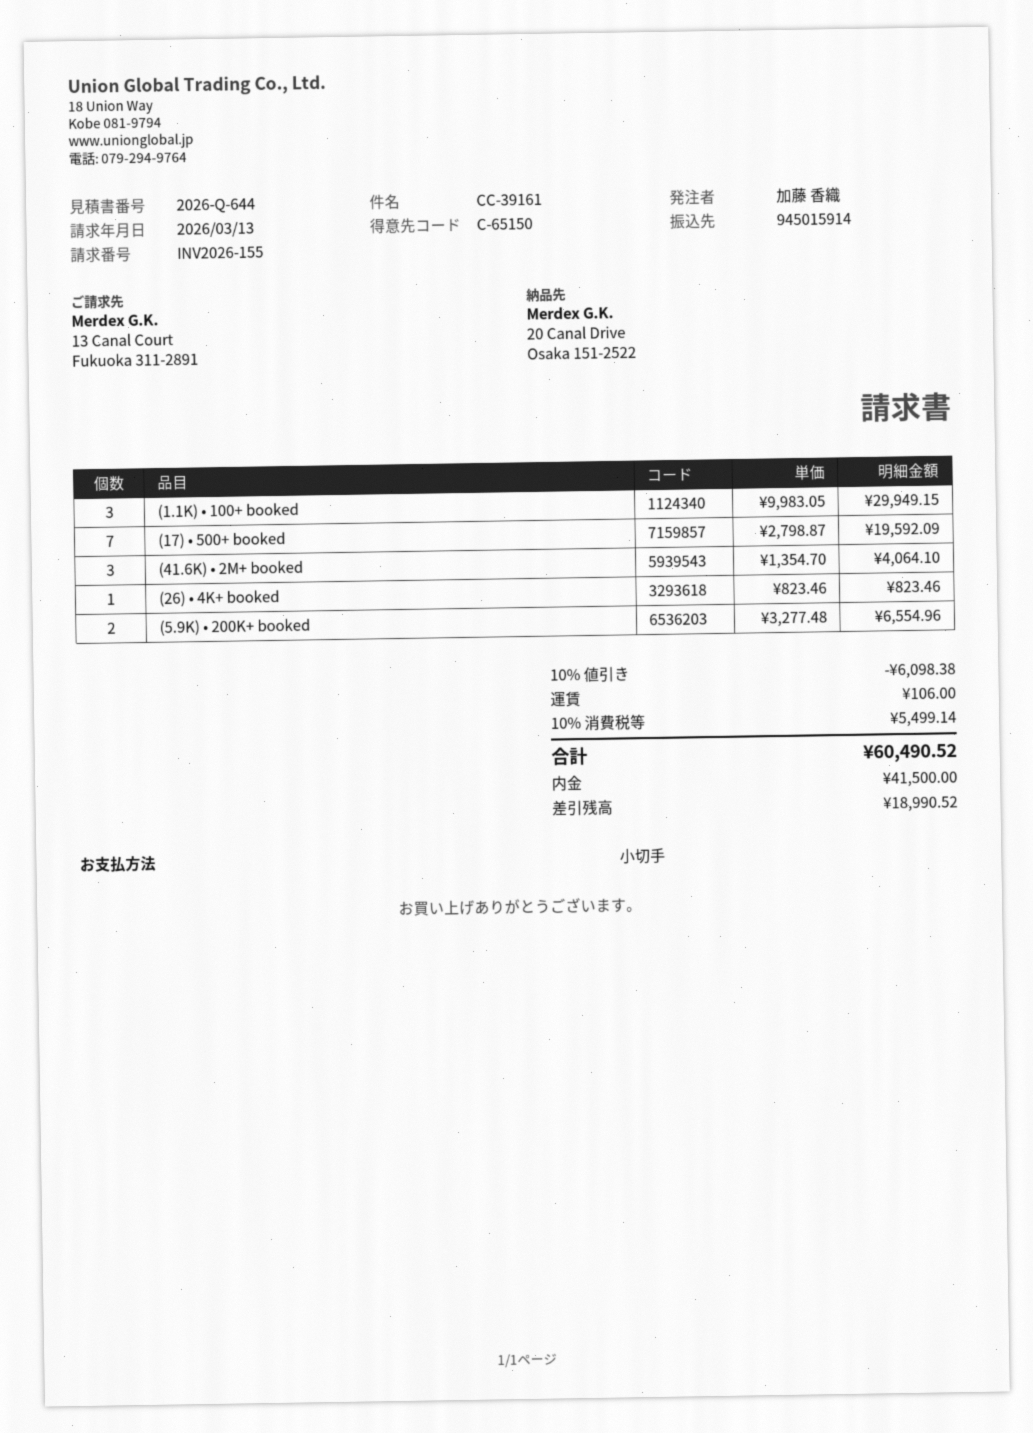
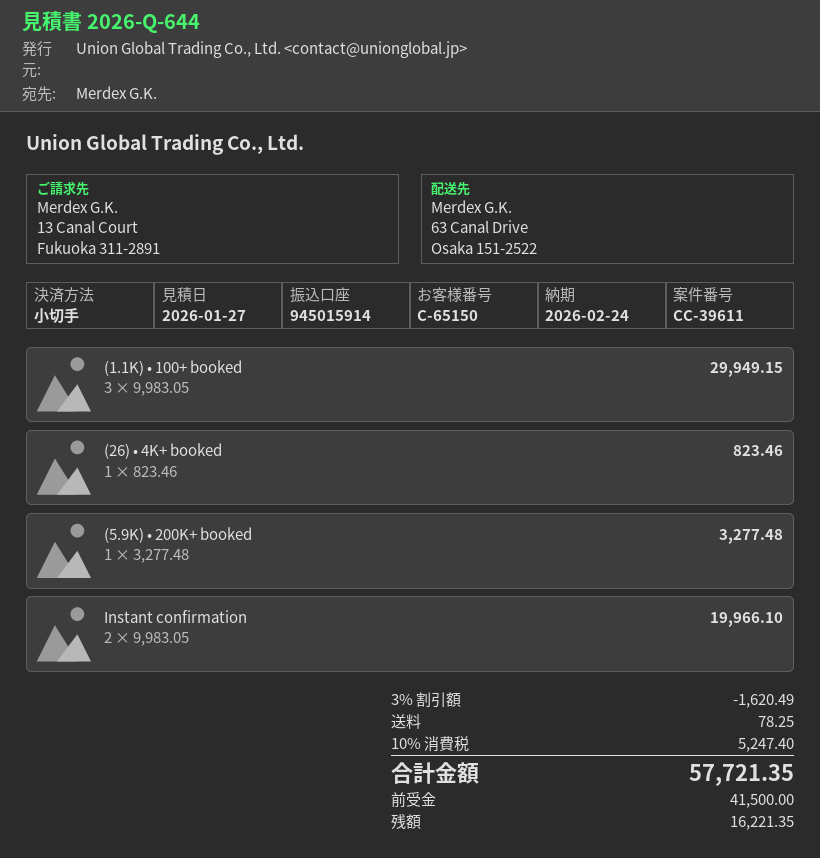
reference: CC-39161 -> CC-39611
ship to: 20 Canal Drive, Osaka 151-2522 -> 63 Canal Drive, Osaka 151-2522
(17) • 500+ booked: 7 x 2798.87 = 19592.09 -> none
(41.6K) • 2M+ booked: 3 x 1354.70 = 4064.10 -> none
(5.9K) • 200K+ booked: 2 x 3277.48 = 6554.96 -> 1 x 3277.48 = 3277.48
Instant confirmation: none -> 2 x 9983.05 = 19966.10
discount: 10% = 6098.38 -> 3% = 1620.49
shipping: 106.00 -> 78.25
tax: 10% = 5499.14 -> 10% = 5247.40
total: 60490.52 -> 57721.35
balance: 18990.52 -> 16221.35

